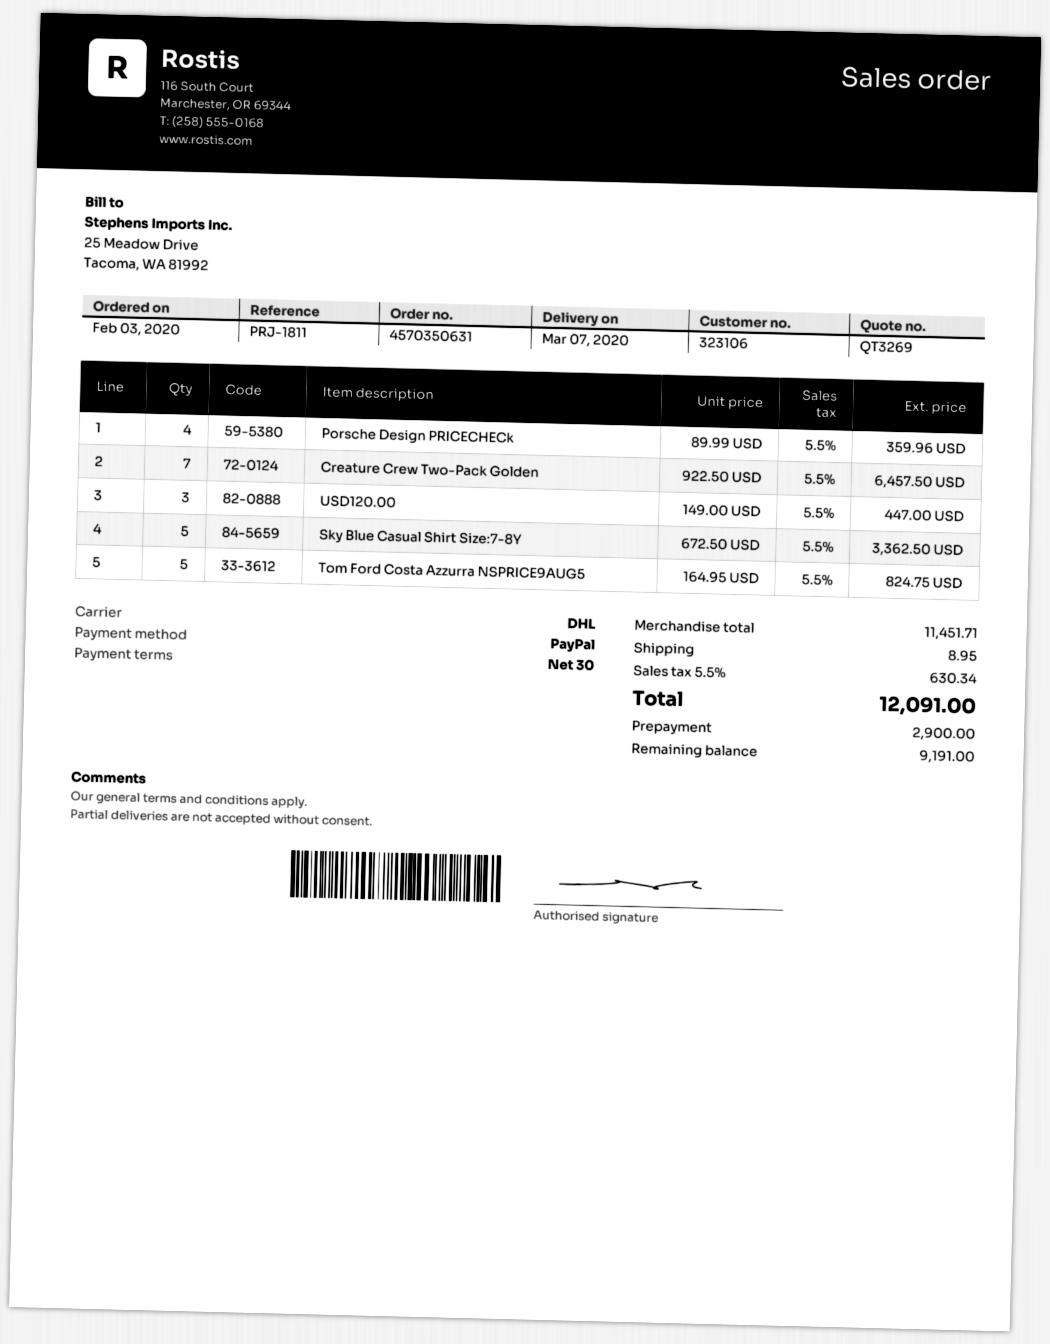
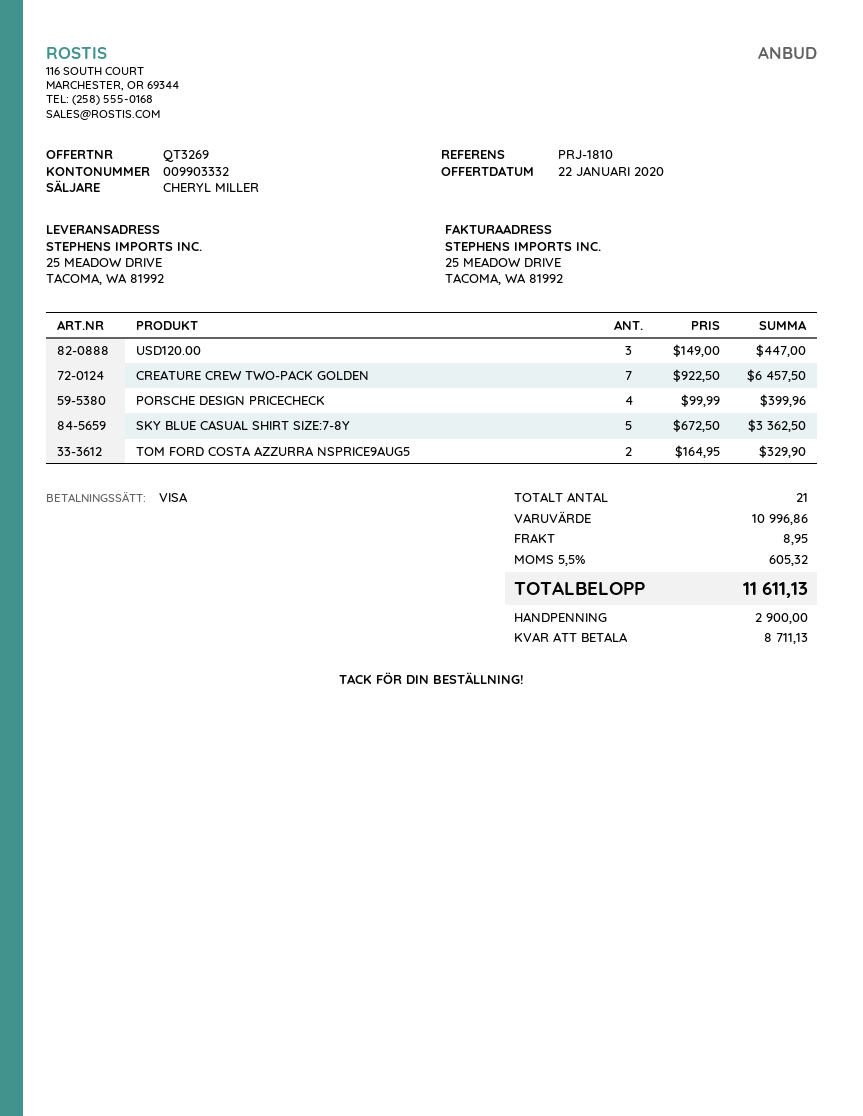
reference: PRJ-1811 -> PRJ-1810
payment method: PayPal -> Visa
Porsche Design PRICECHECk: 4 x 89.99 = 359.96 -> 4 x 99.99 = 399.96
Tom Ford Costa Azzurra NSPRICE9AUG5: 5 x 164.95 = 824.75 -> 2 x 164.95 = 329.90
subtotal: 11451.71 -> 10996.86
tax: 5.5% = 630.34 -> 5.5% = 605.32
total: 12091.00 -> 11611.13
balance: 9191.00 -> 8711.13

